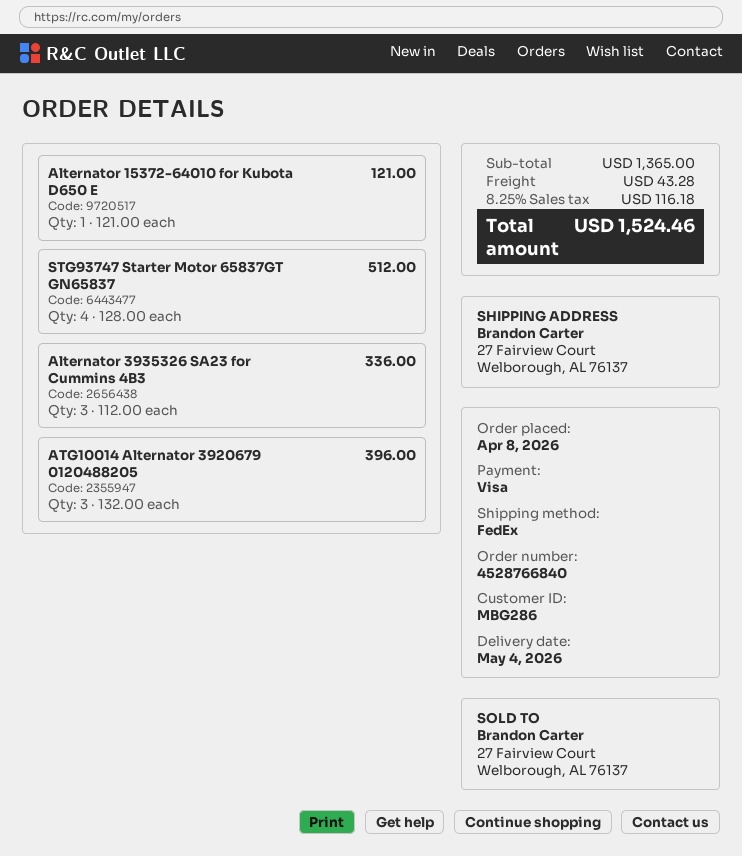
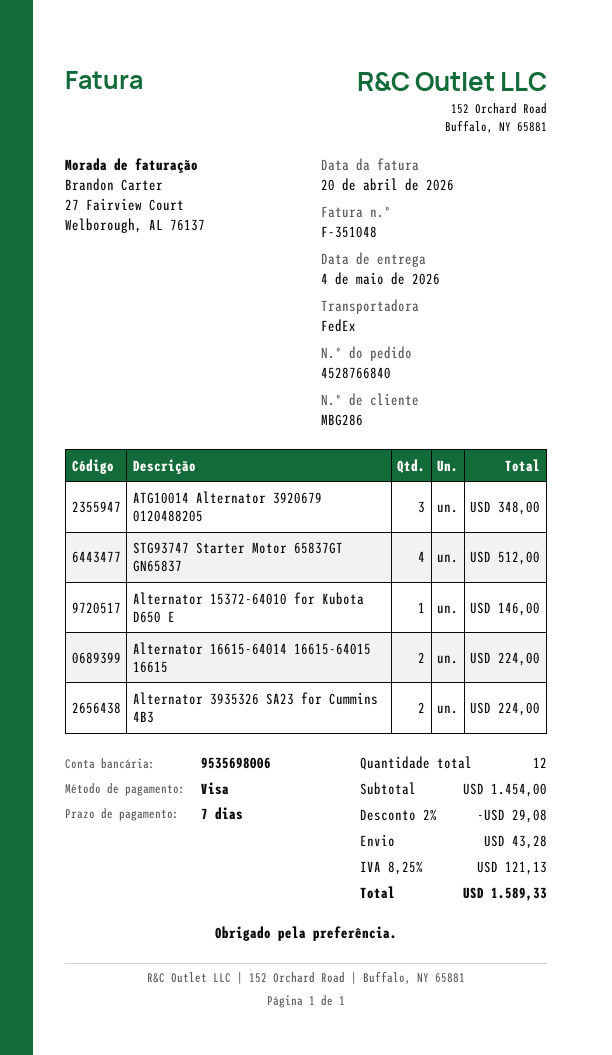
Alternator 15372-64010 for Kubota D650 E: 1 for 121.00 -> 1 for 146.00
Alternator 3935326 SA23 for Cummins 4B3: 3 for 336.00 -> 2 for 224.00
ATG10014 Alternator 3920679 0120488205: 3 for 396.00 -> 3 for 348.00
Alternator 16615-64014 16615-64015 16615: none -> 2 for 224.00
subtotal: 1365.00 -> 1454.00
discount: none -> 2% = 29.08
tax: 8.25% = 116.18 -> 8.25% = 121.13
total: 1524.46 -> 1589.33

